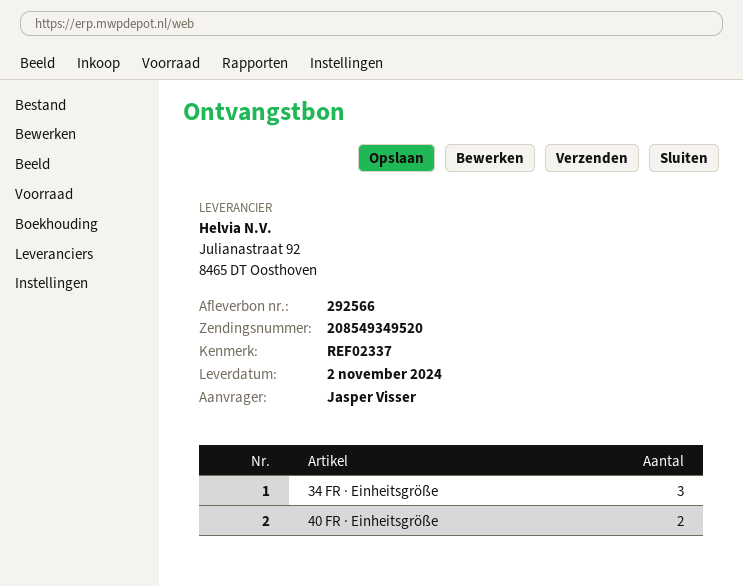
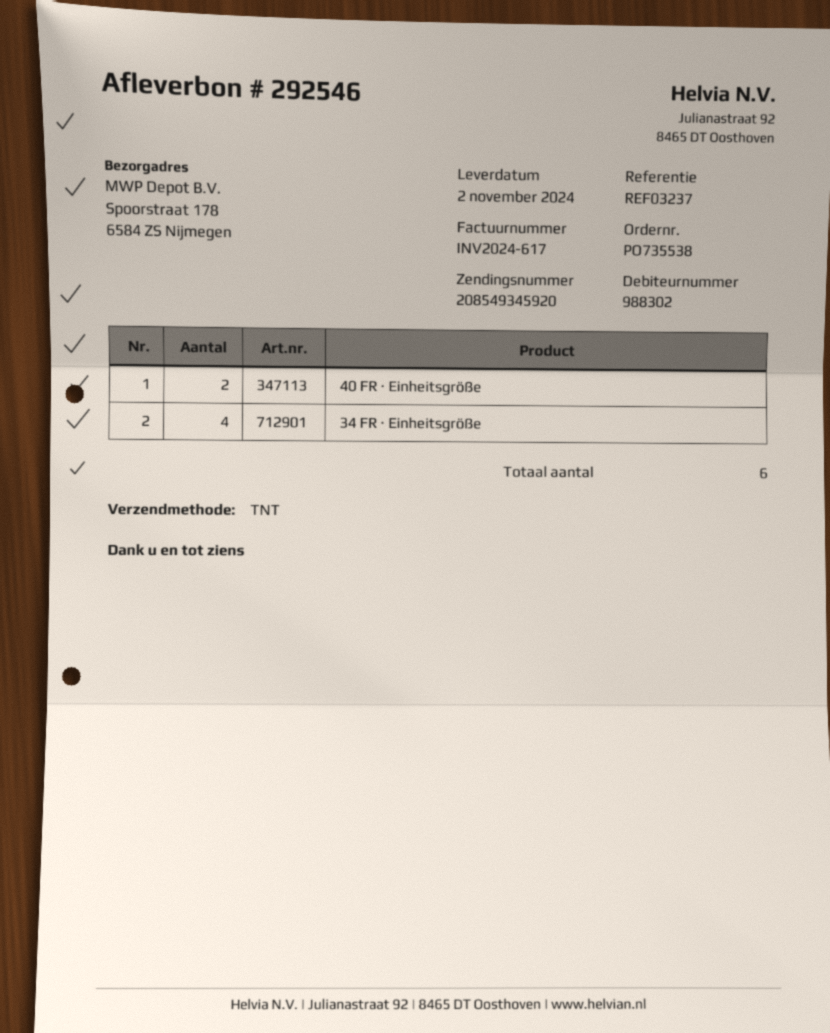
delivery note number: 292566 -> 292546
reference: REF02337 -> REF03237
tracking number: 208549349520 -> 208549345920
34 FR · Einheitsgröße: 3 -> 4

